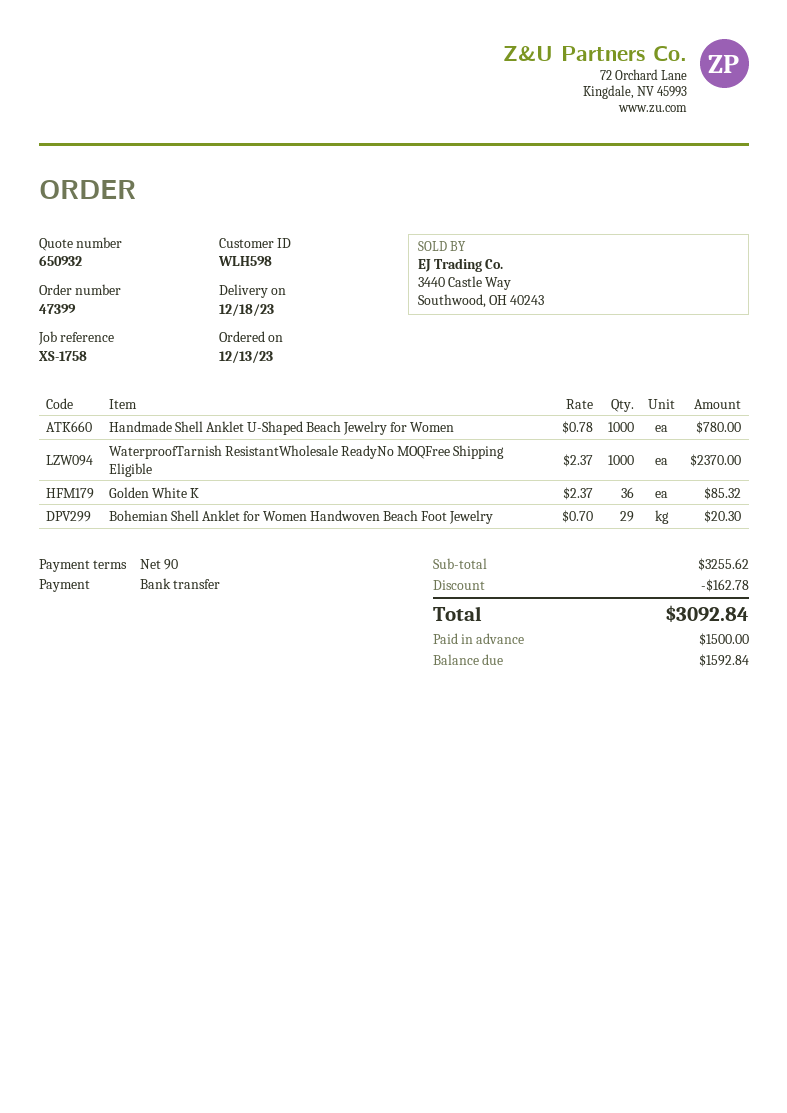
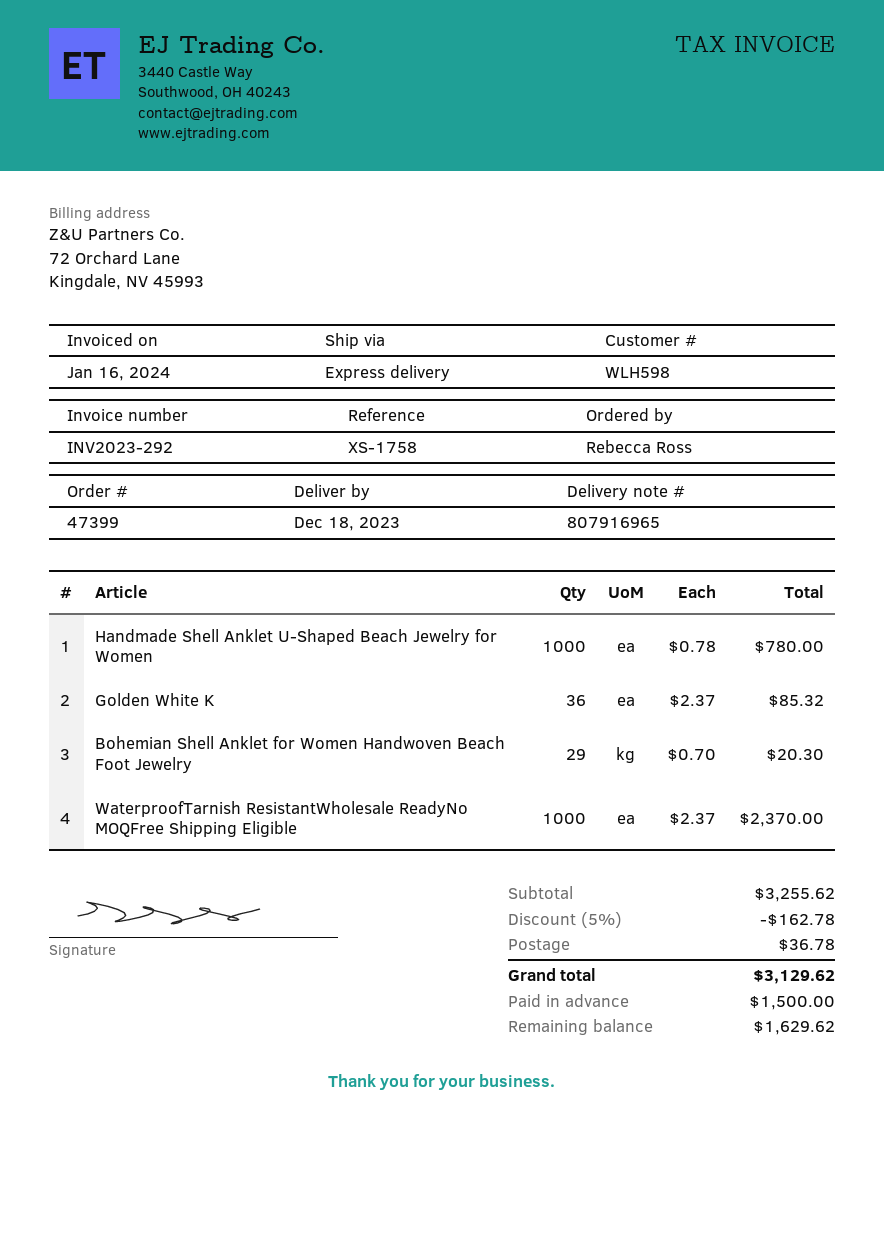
shipping: none -> 36.78
total: 3092.84 -> 3129.62
balance: 1592.84 -> 1629.62

